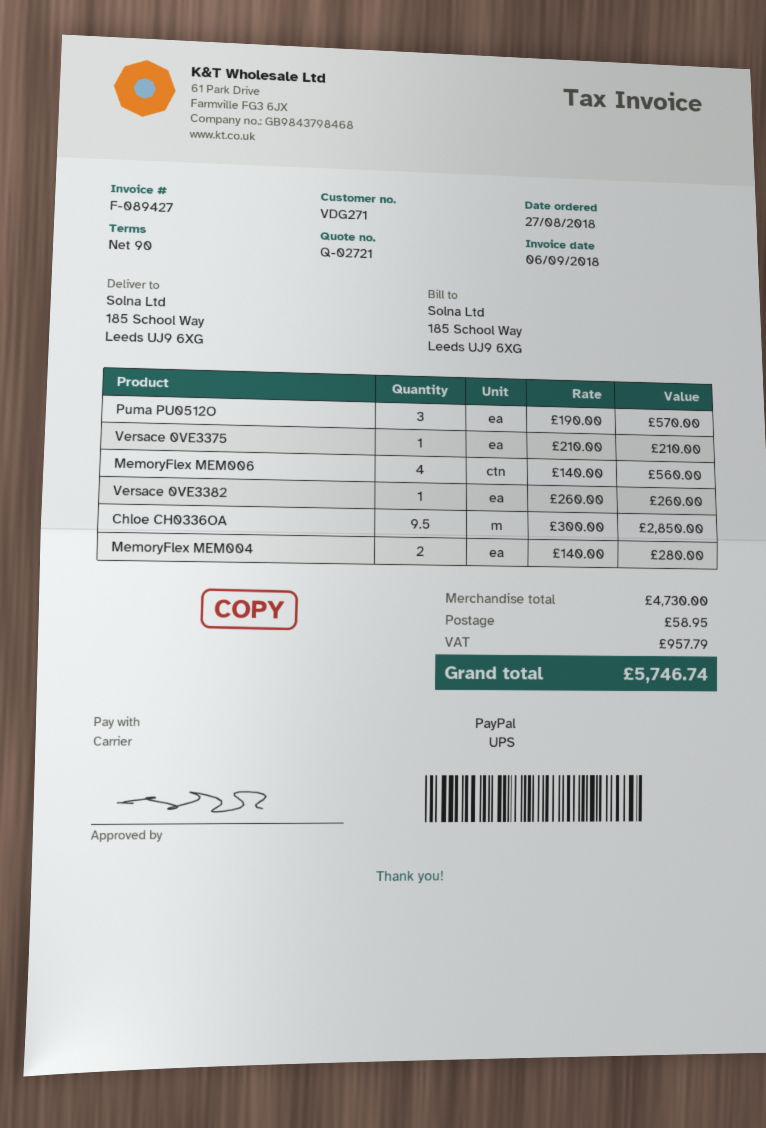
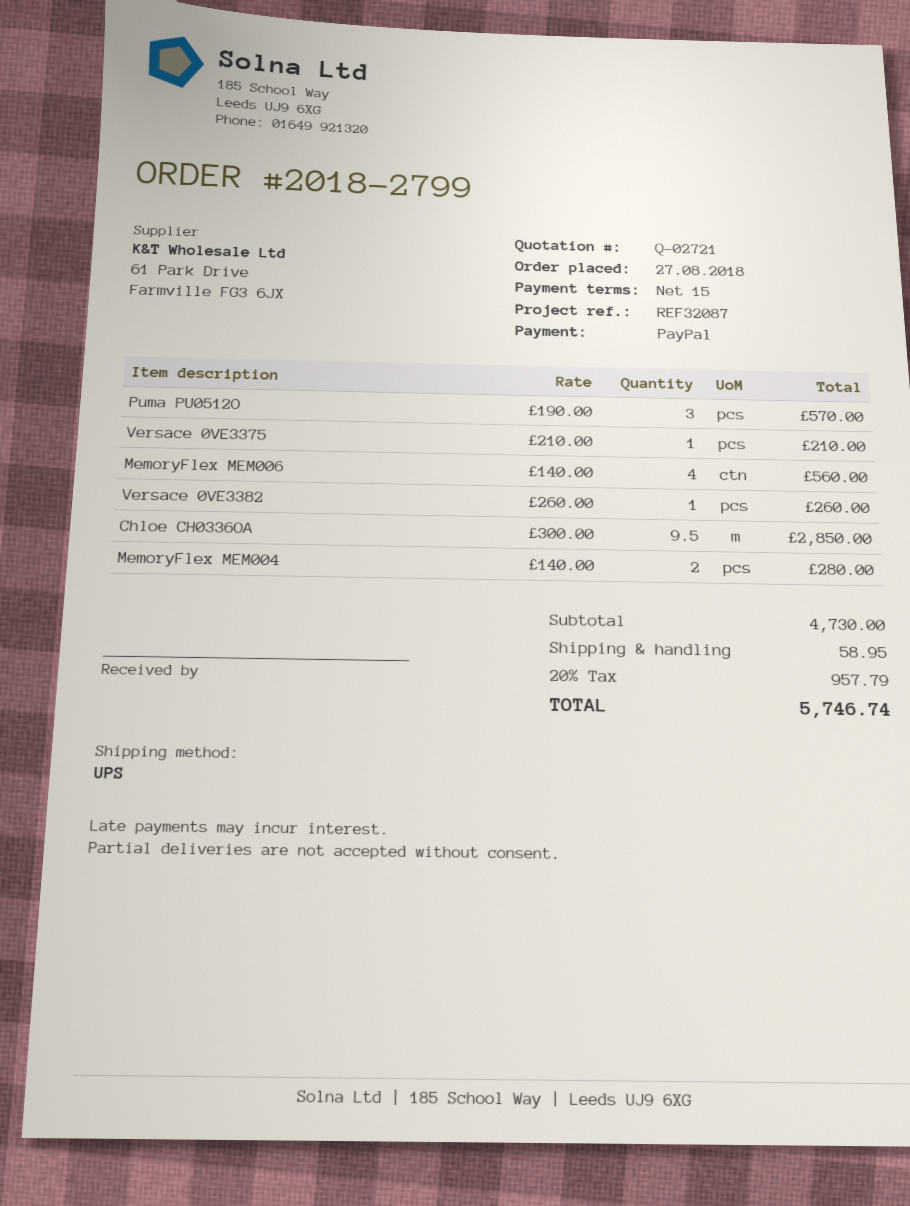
payment terms: 90 days -> 15 days

